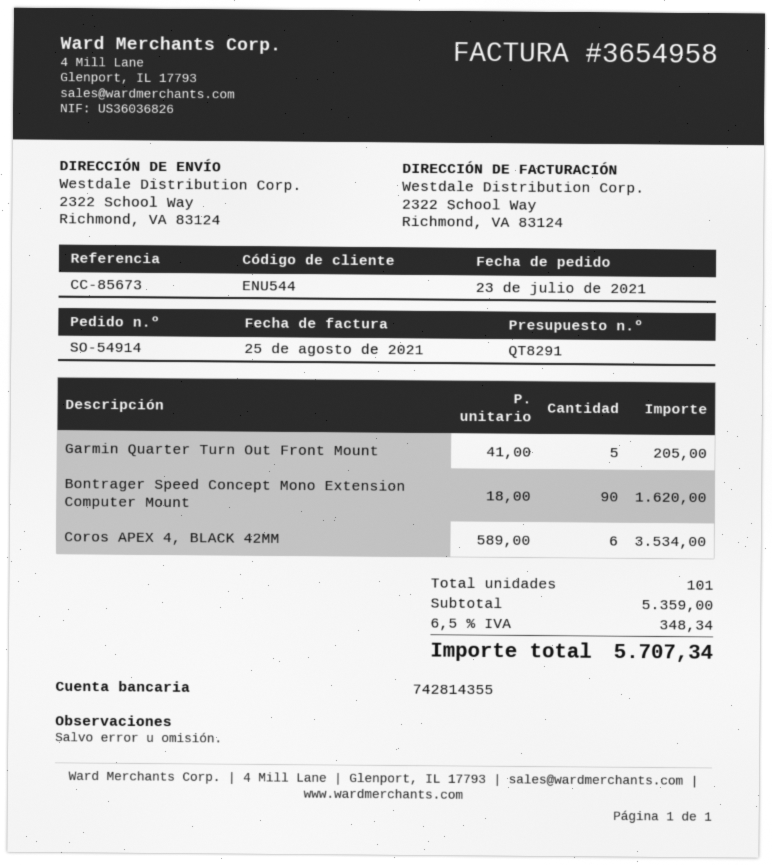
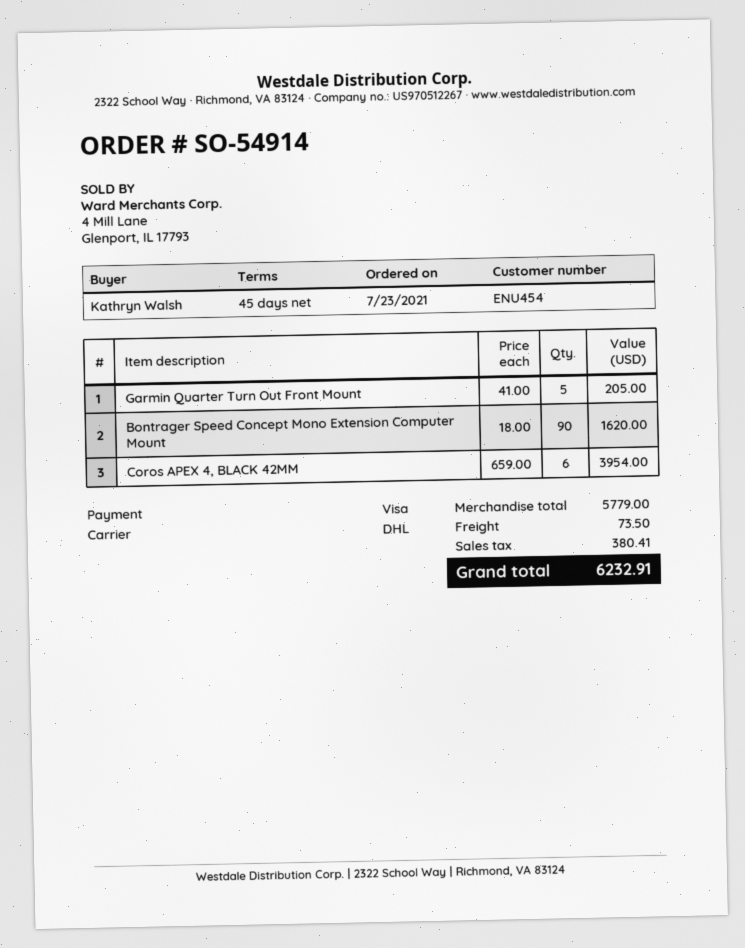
customer number: ENU544 -> ENU454
Coros APEX 4, BLACK 42MM: 6 x 589.00 = 3534.00 -> 6 x 659.00 = 3954.00
subtotal: 5359.00 -> 5779.00
shipping: none -> 73.50
tax: 348.34 -> 380.41
total: 5707.34 -> 6232.91

